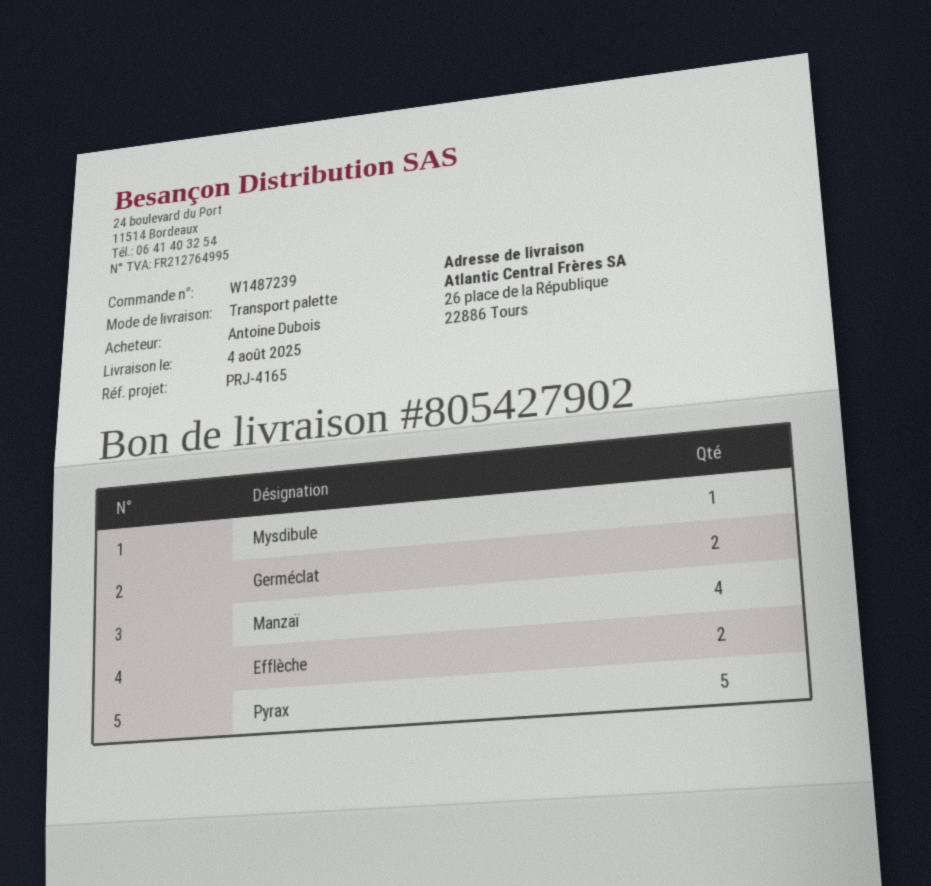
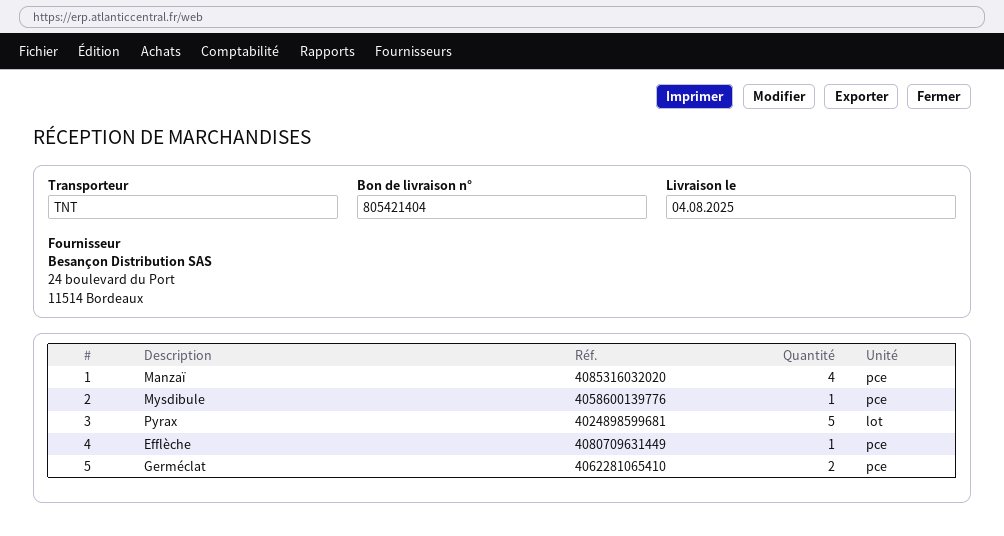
delivery note number: 805427902 -> 805421404
shipping method: pallet freight -> TNT
Efflèche: 2 -> 1

